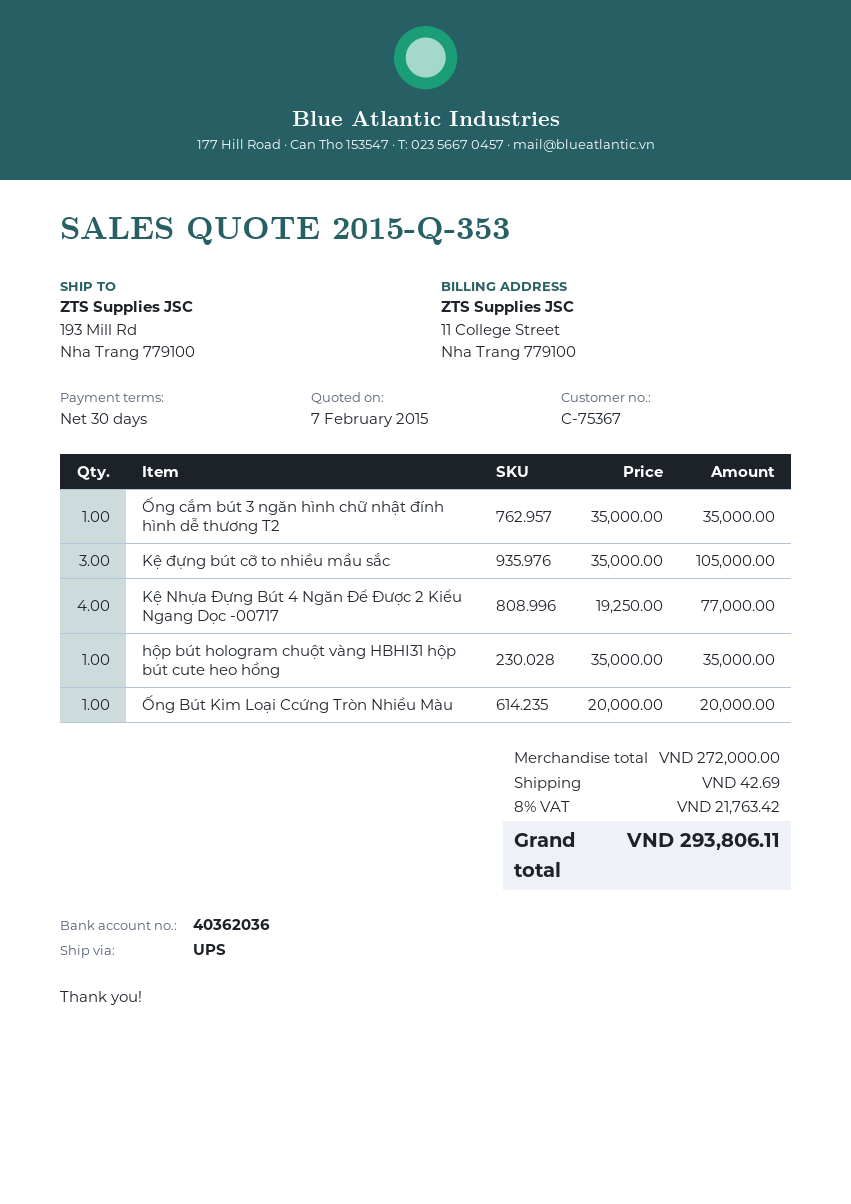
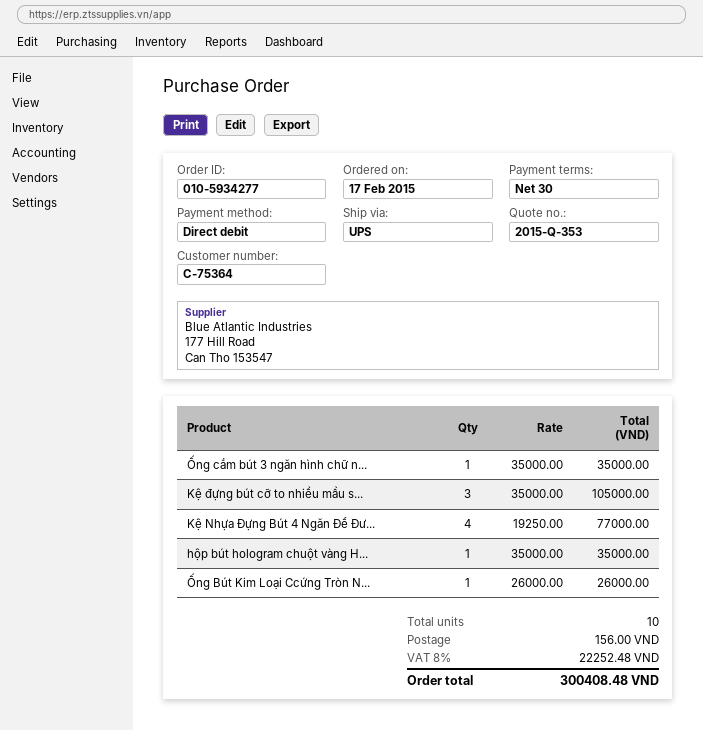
customer number: C-75367 -> C-75364
Ống Bút Kim Loại Ccứng Tròn Nhiều Màu: 1 x 20000.00 = 20000.00 -> 1 x 26000.00 = 26000.00
shipping: 42.69 -> 156.00
tax: 8% = 21763.42 -> 8% = 22252.48
total: 293806.11 -> 300408.48

